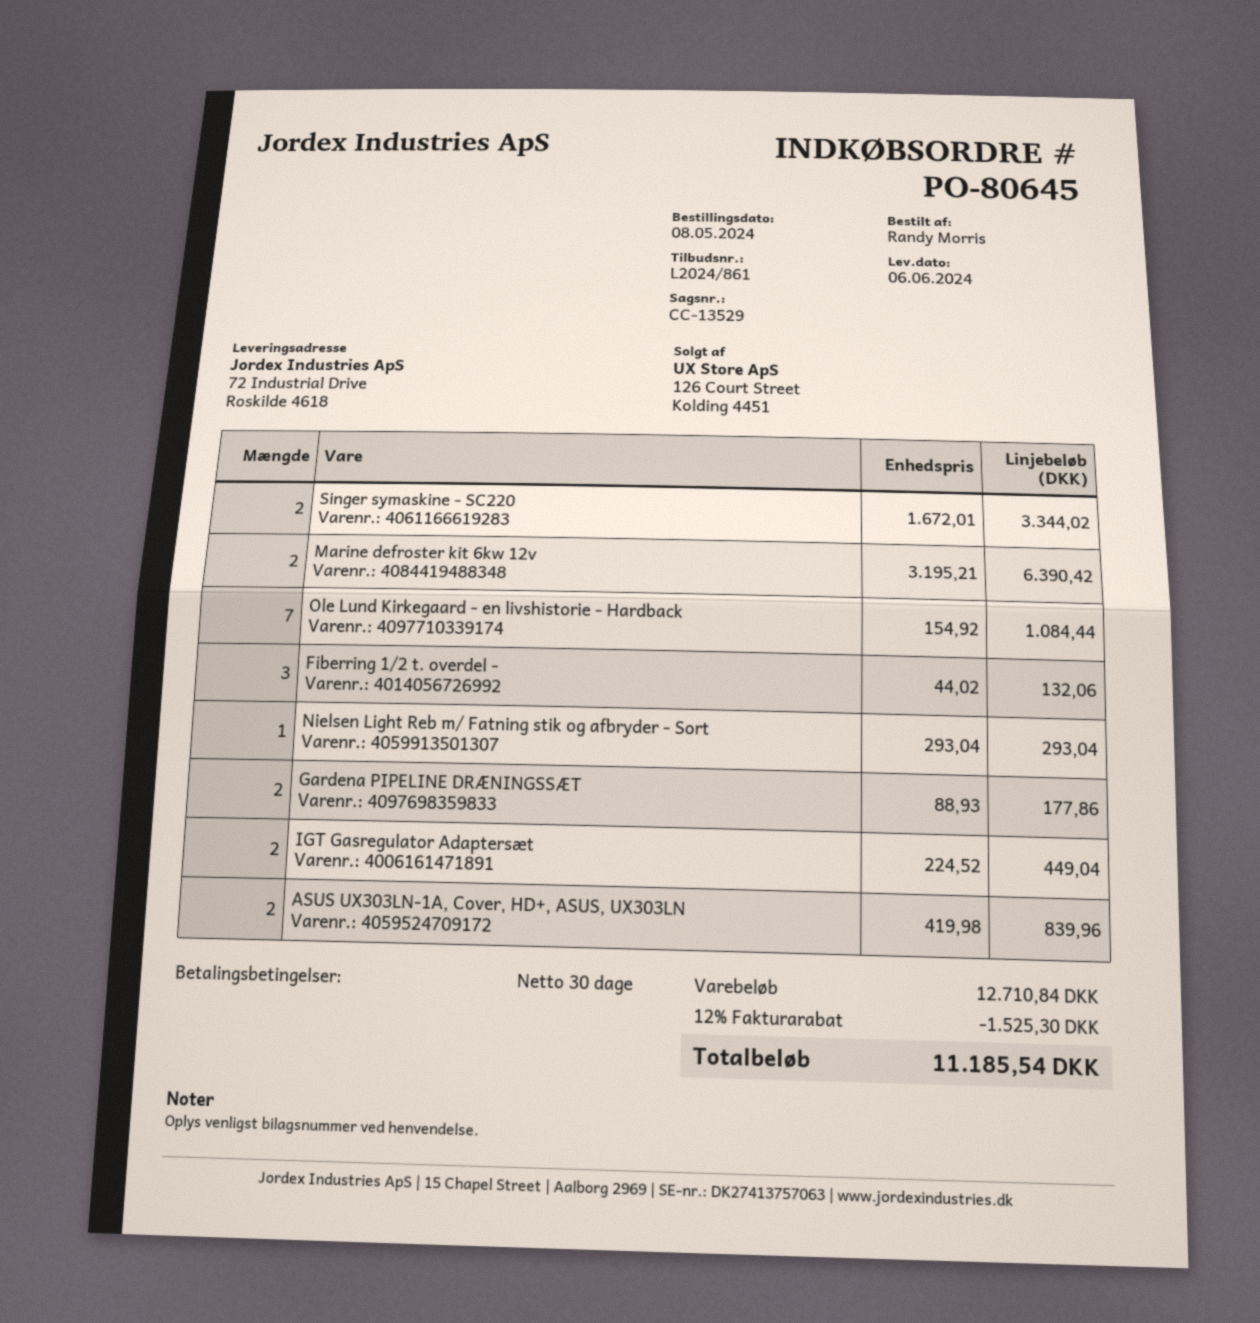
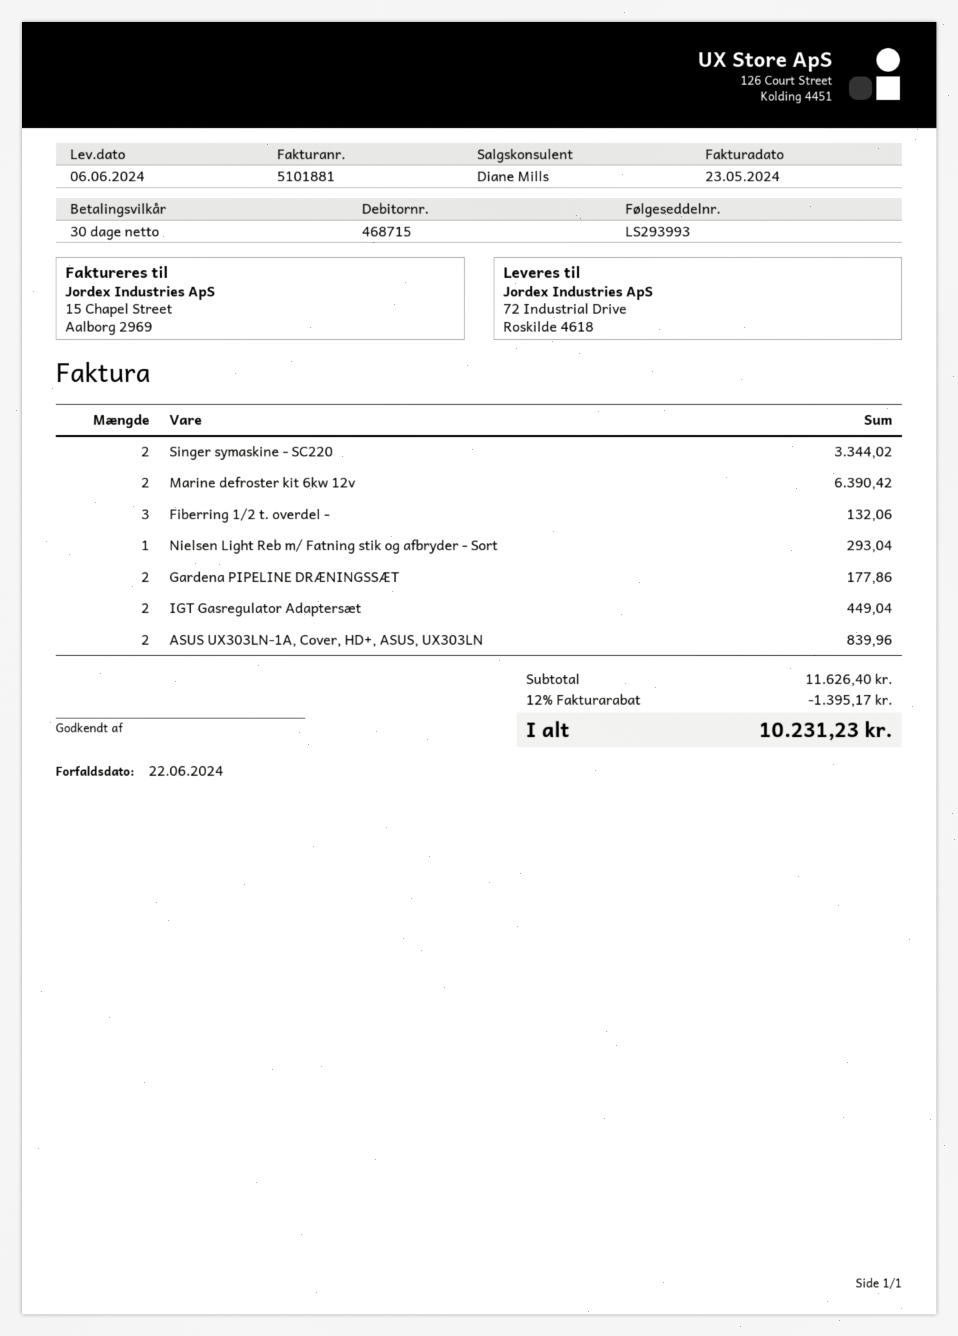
Ole Lund Kirkegaard - en livshistorie - Hardback: 7 for 1084.44 -> none
subtotal: 12710.84 -> 11626.40
discount: 12% = 1525.30 -> 12% = 1395.17
total: 11185.54 -> 10231.23

